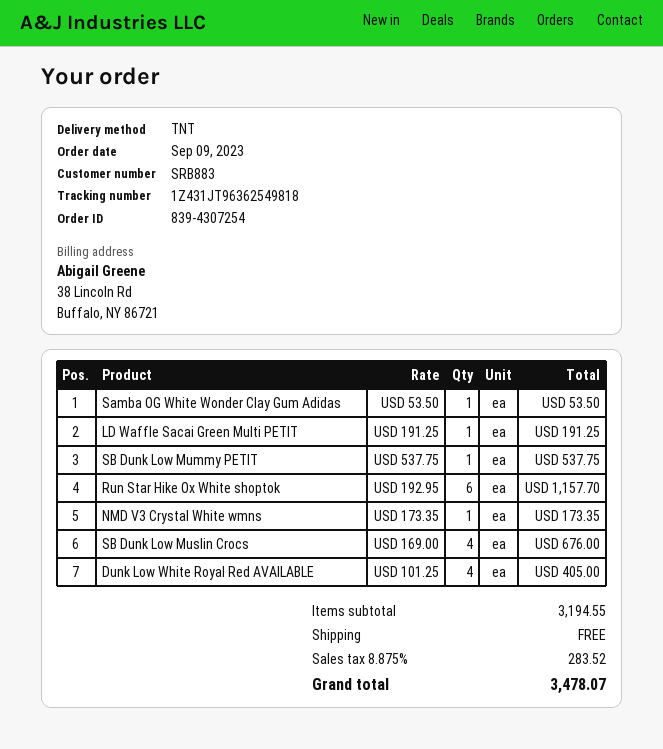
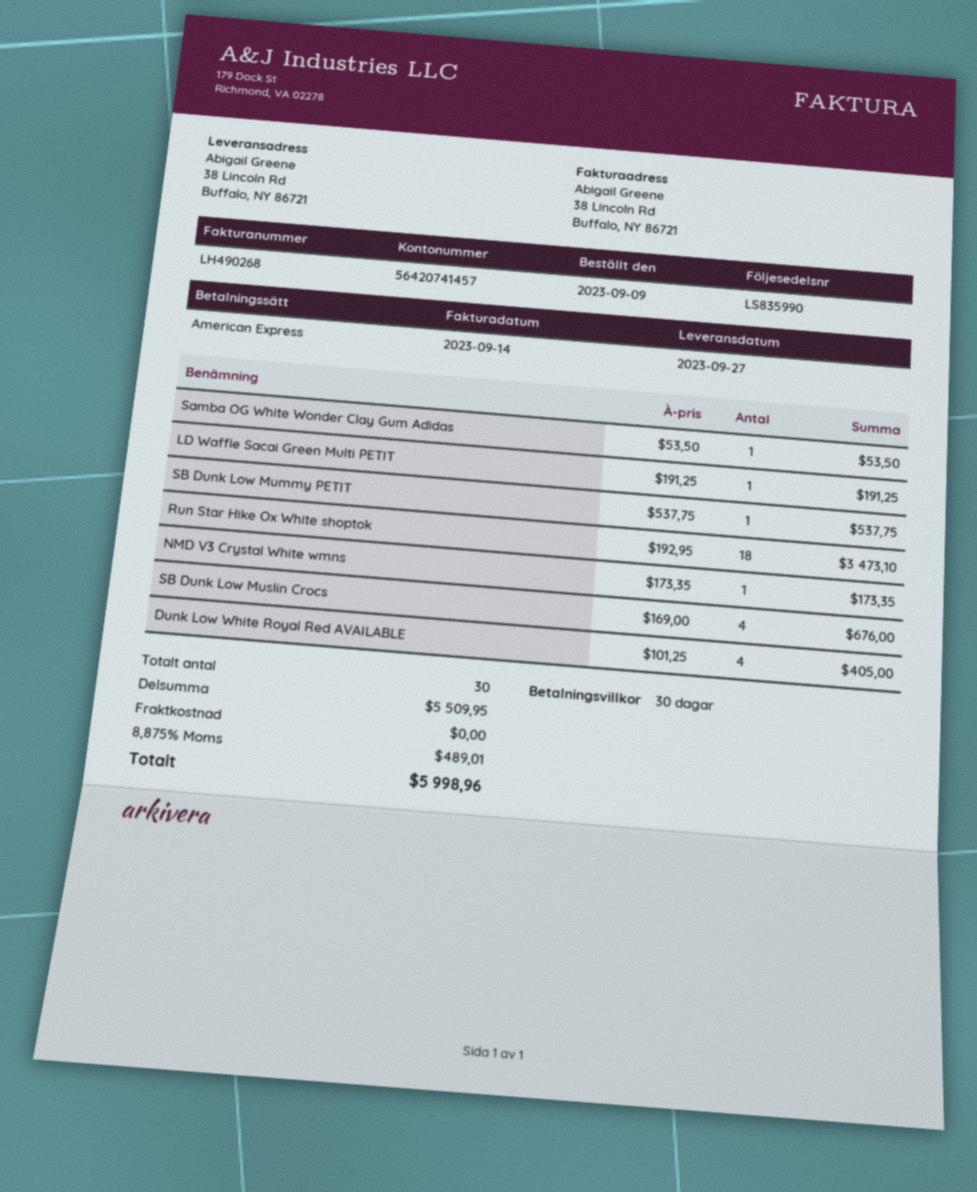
Run Star Hike Ox White shoptok: 6 x 192.95 = 1157.70 -> 18 x 192.95 = 3473.10
subtotal: 3194.55 -> 5509.95
tax: 8.875% = 283.52 -> 8.875% = 489.01
total: 3478.07 -> 5998.96

